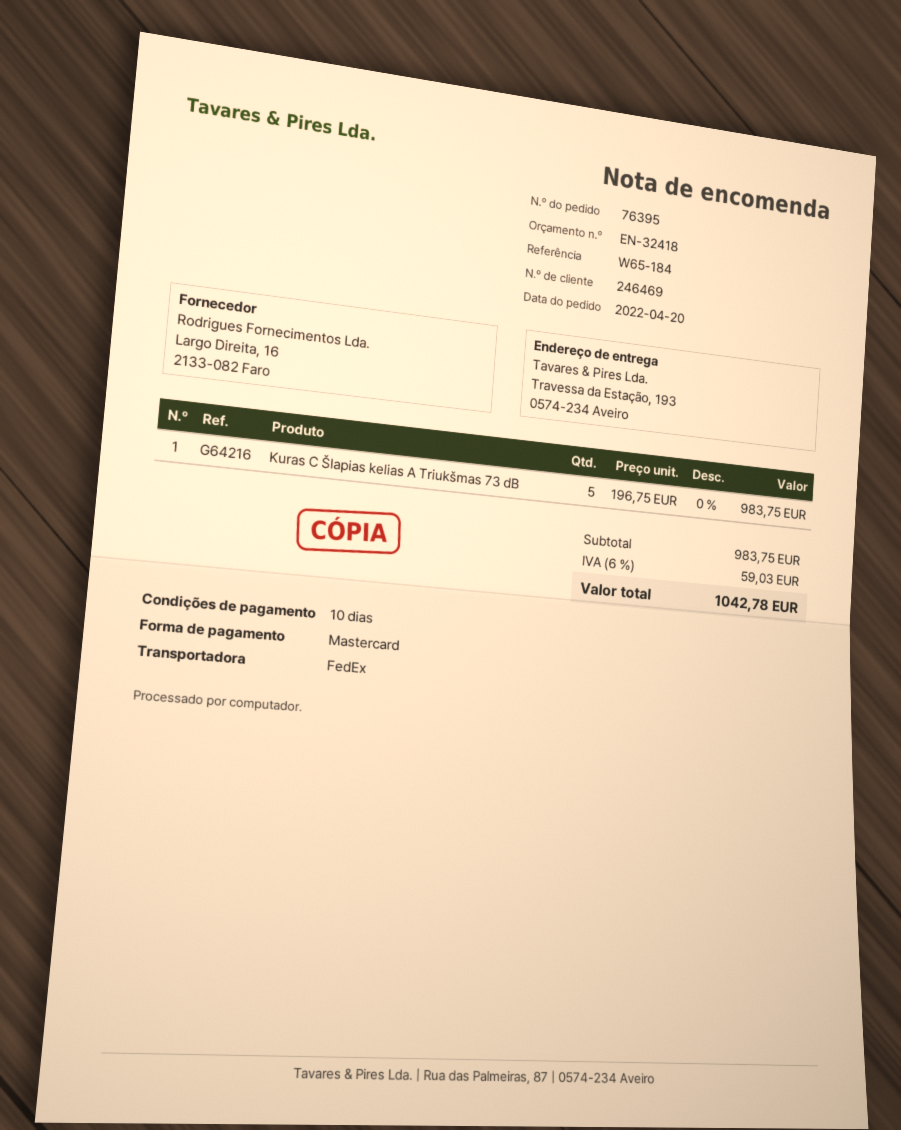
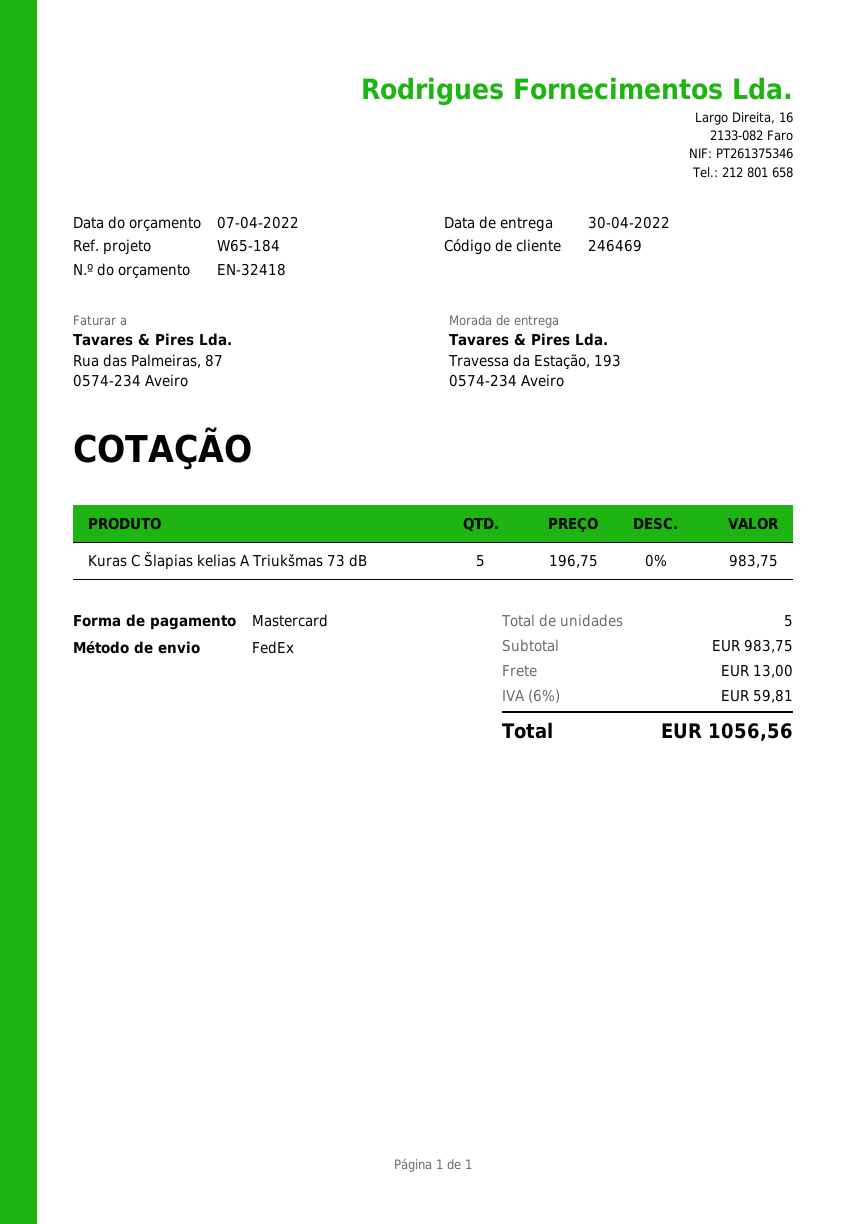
shipping: none -> 13.00
tax: 6% = 59.03 -> 6% = 59.81
total: 1042.78 -> 1056.56

